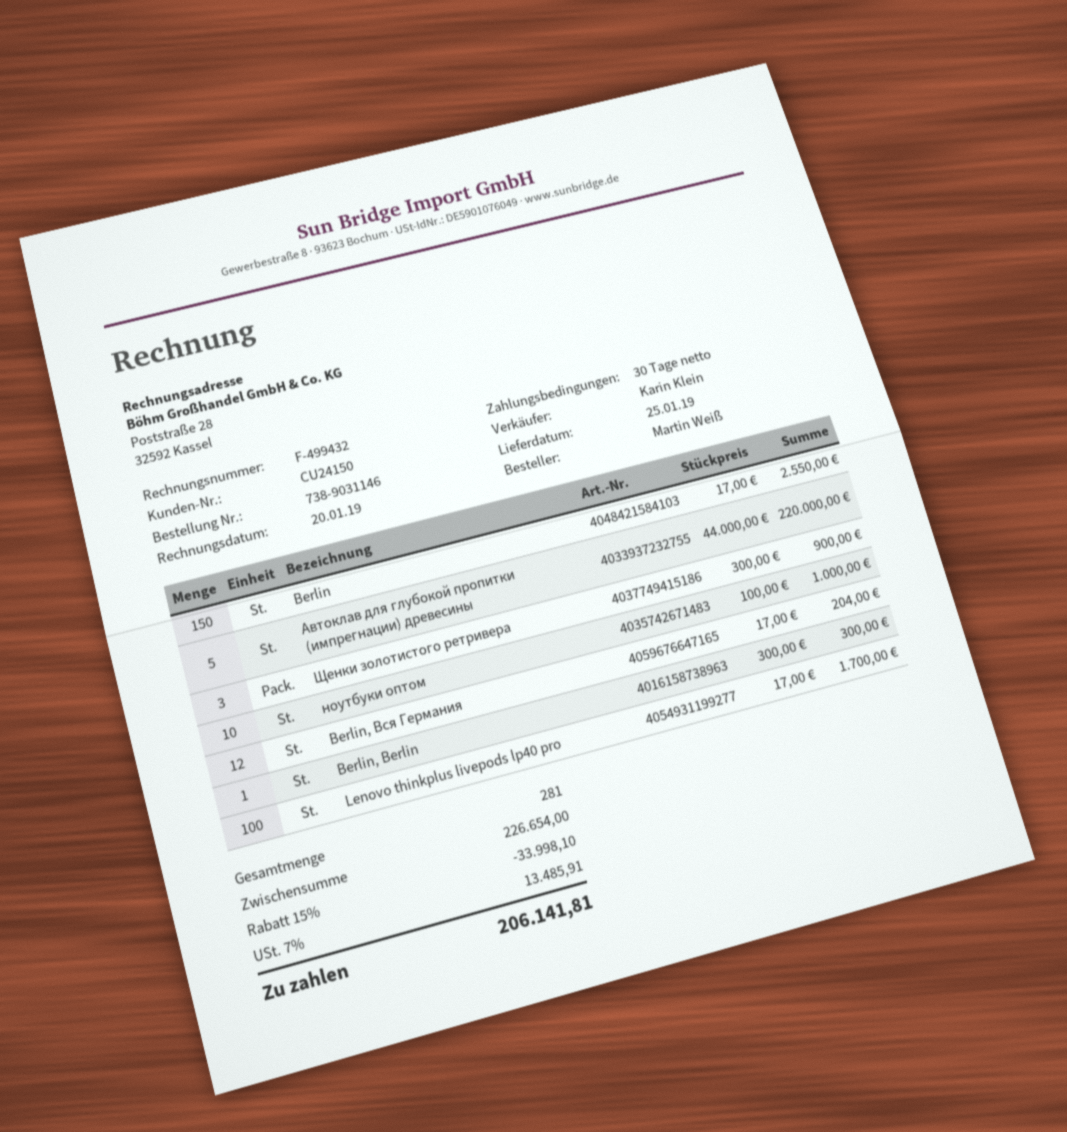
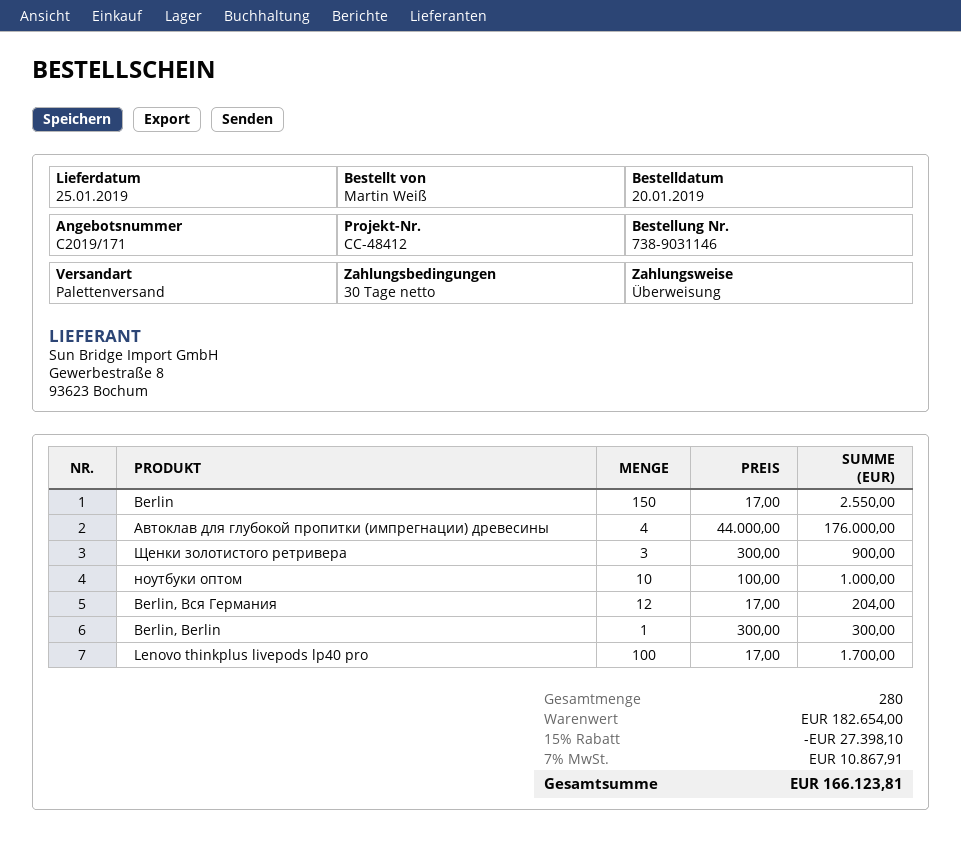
Автоклав для глубокой пропитки (импрегнации) древесины: 5 x 44000.00 = 220000.00 -> 4 x 44000.00 = 176000.00
total quantity: 281 -> 280
subtotal: 226654.00 -> 182654.00
discount: 15% = 33998.10 -> 15% = 27398.10
tax: 7% = 13485.91 -> 7% = 10867.91
total: 206141.81 -> 166123.81

